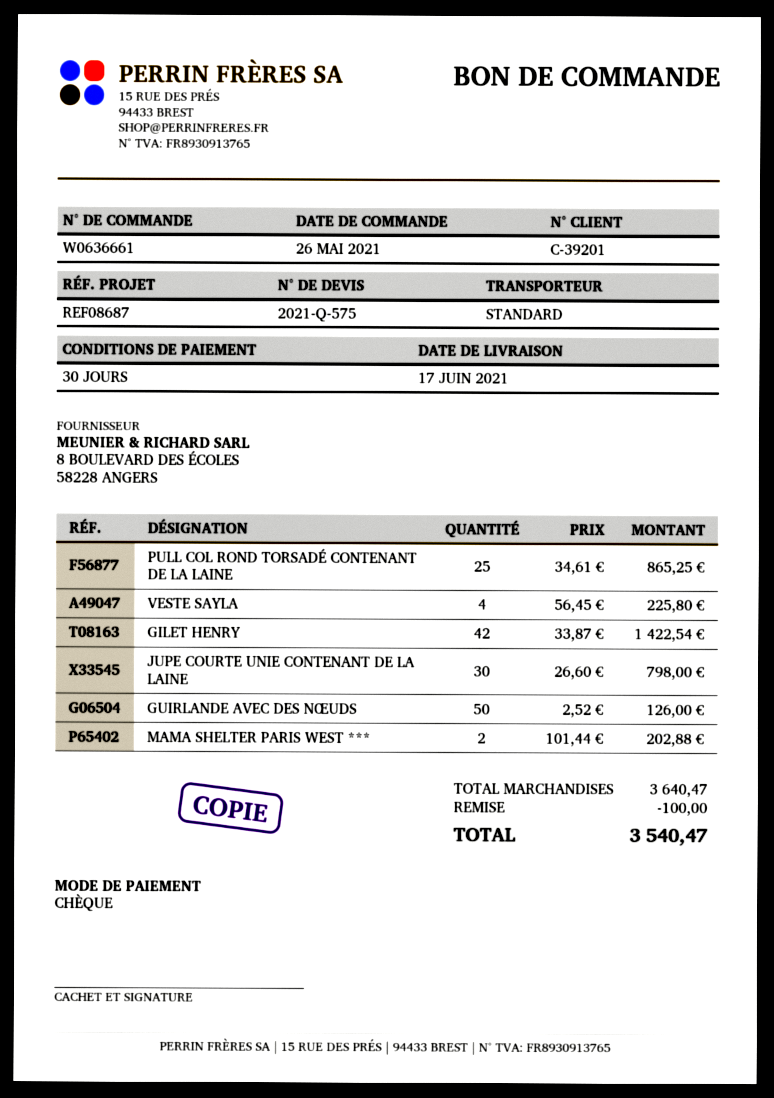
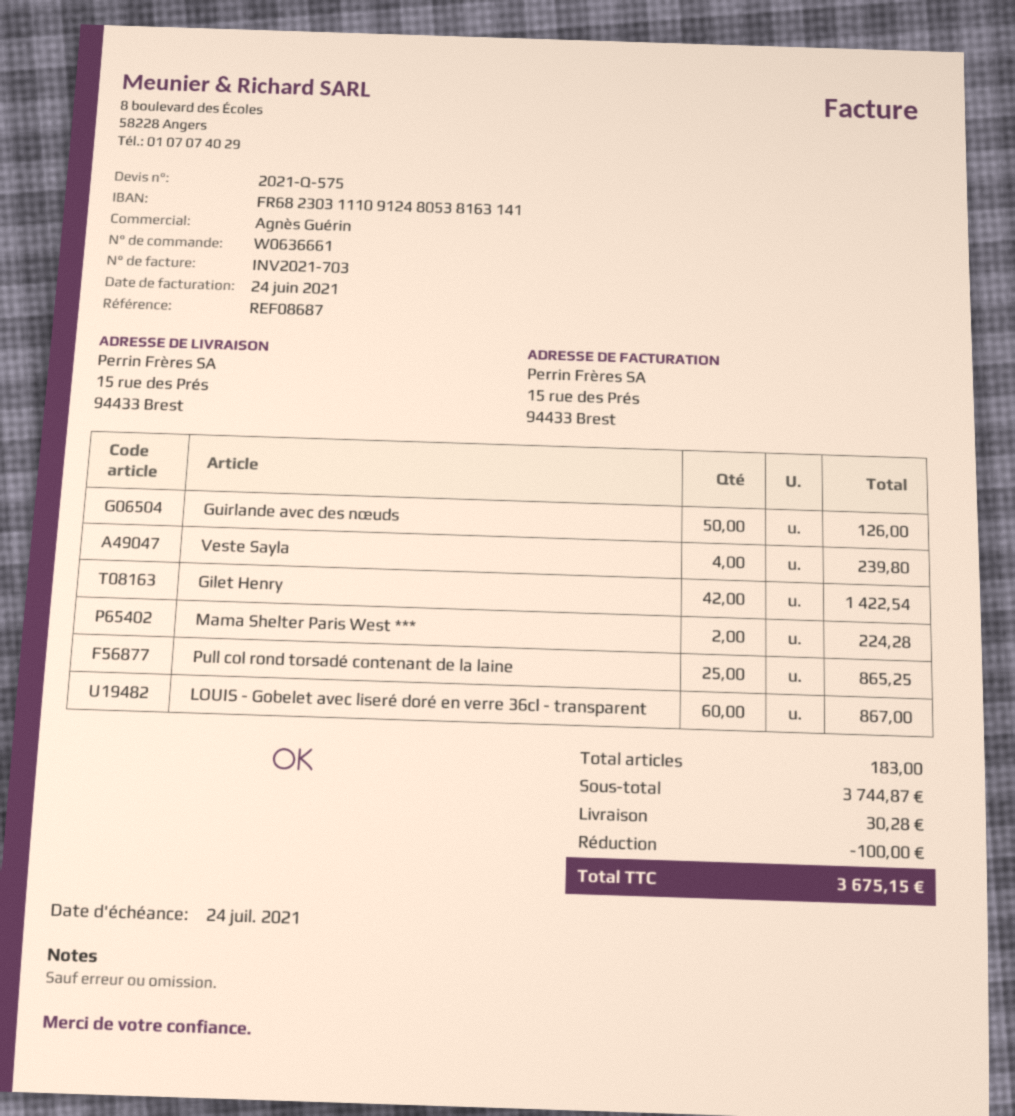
VESTE SAYLA: 4 for 225.80 -> 4 for 239.80
JUPE COURTE UNIE CONTENANT DE LA LAINE: 30 for 798.00 -> none
MAMA SHELTER PARIS WEST ***: 2 for 202.88 -> 2 for 224.28
LOUIS - Gobelet avec liseré doré en verre 36cl - transparent: none -> 60 for 867.00
subtotal: 3640.47 -> 3744.87
shipping: none -> 30.28
total: 3540.47 -> 3675.15

